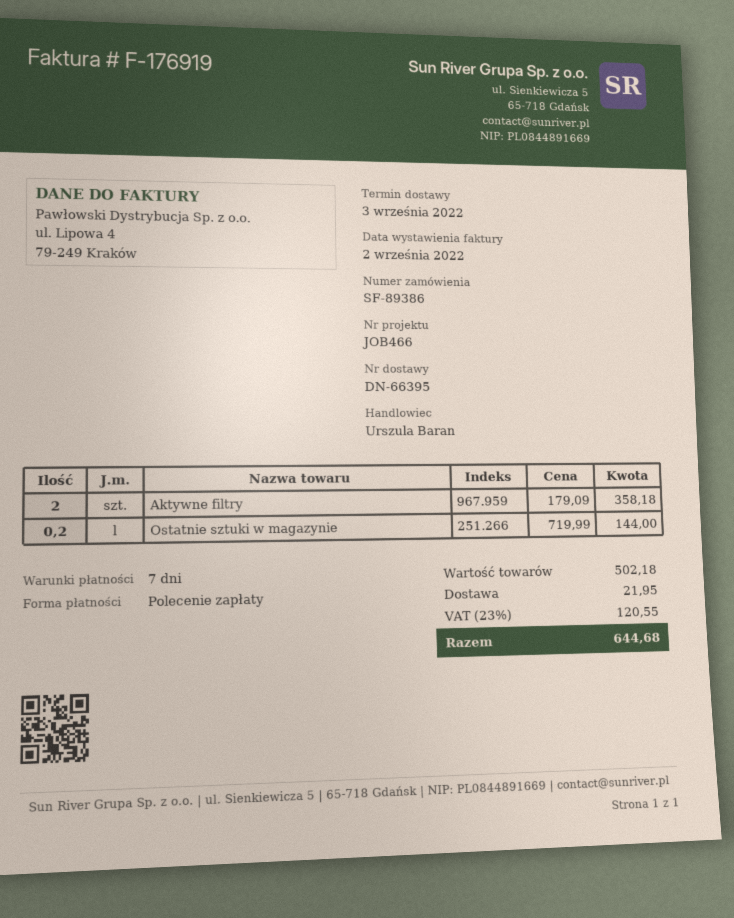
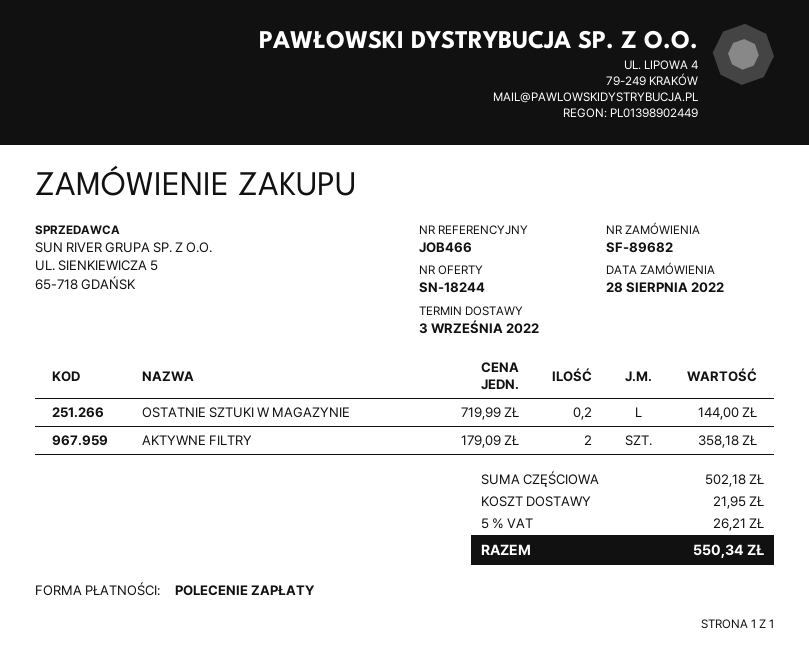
order number: SF-89386 -> SF-89682
tax: 23% = 120.55 -> 5% = 26.21
total: 644.68 -> 550.34

